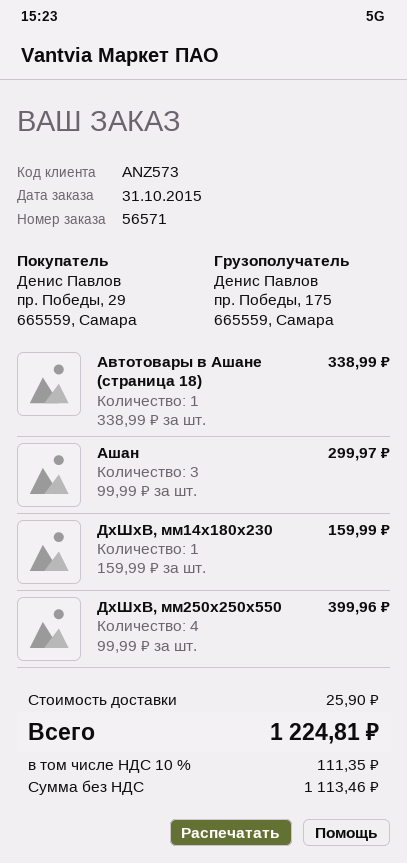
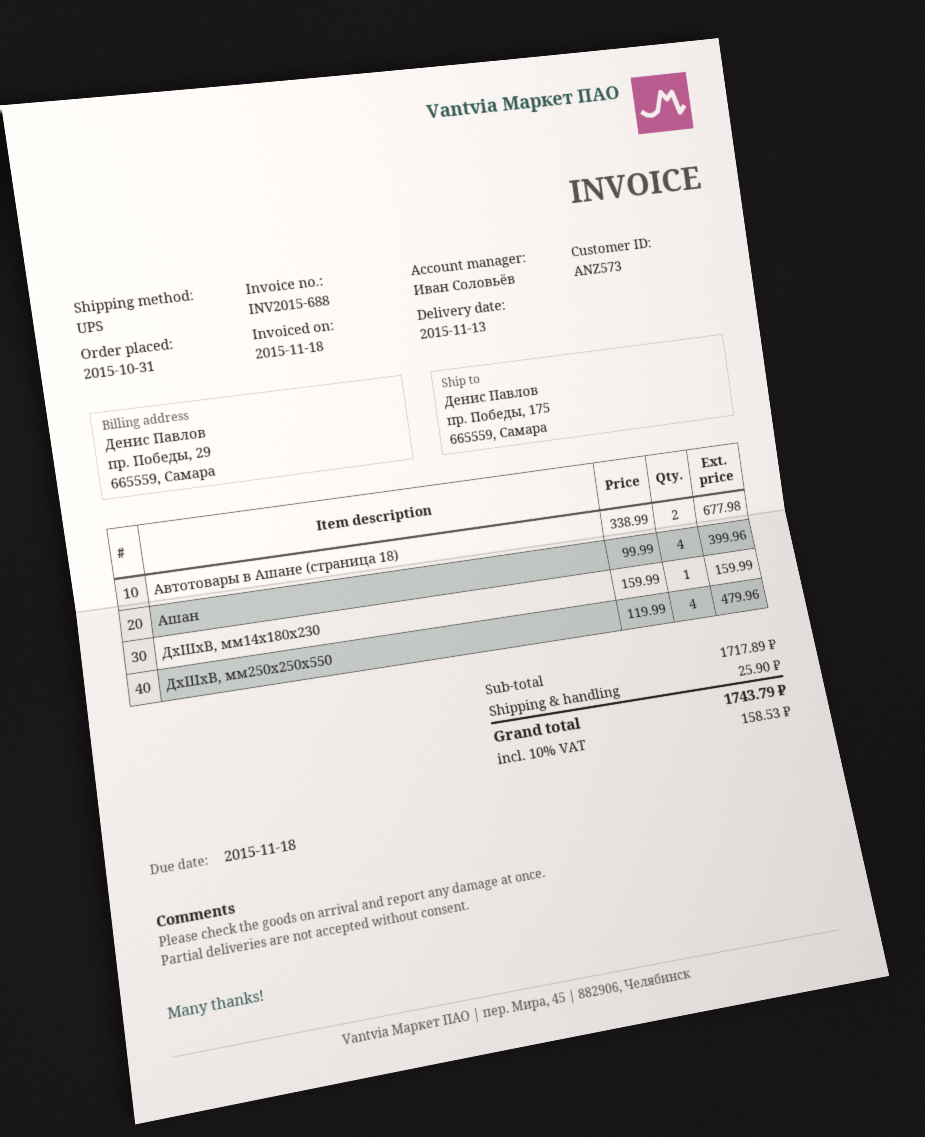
Автотовары в Ашане (страница 18): 1 x 338.99 = 338.99 -> 2 x 338.99 = 677.98
Ашан: 3 x 99.99 = 299.97 -> 4 x 99.99 = 399.96
ДxШxВ, мм250x250x550: 4 x 99.99 = 399.96 -> 4 x 119.99 = 479.96
tax: 10% = 111.35 -> 10% = 158.53
total: 1224.81 -> 1743.79

